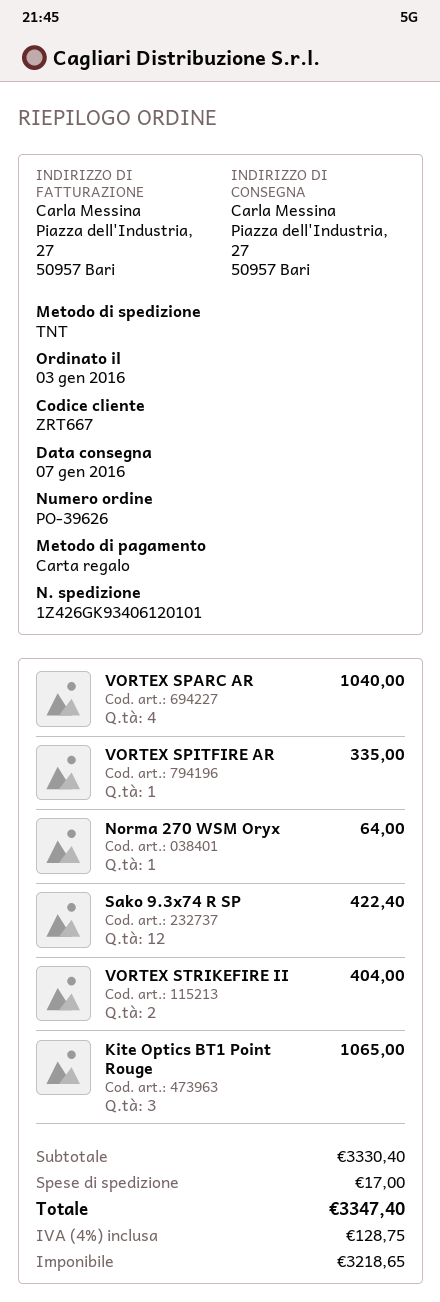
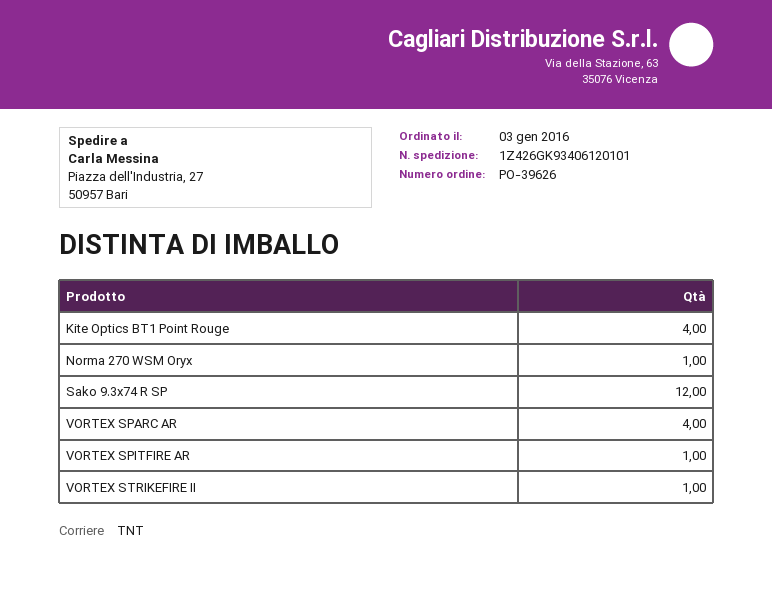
VORTEX STRIKEFIRE II: 2 -> 1
Kite Optics BT1 Point Rouge: 3 -> 4

